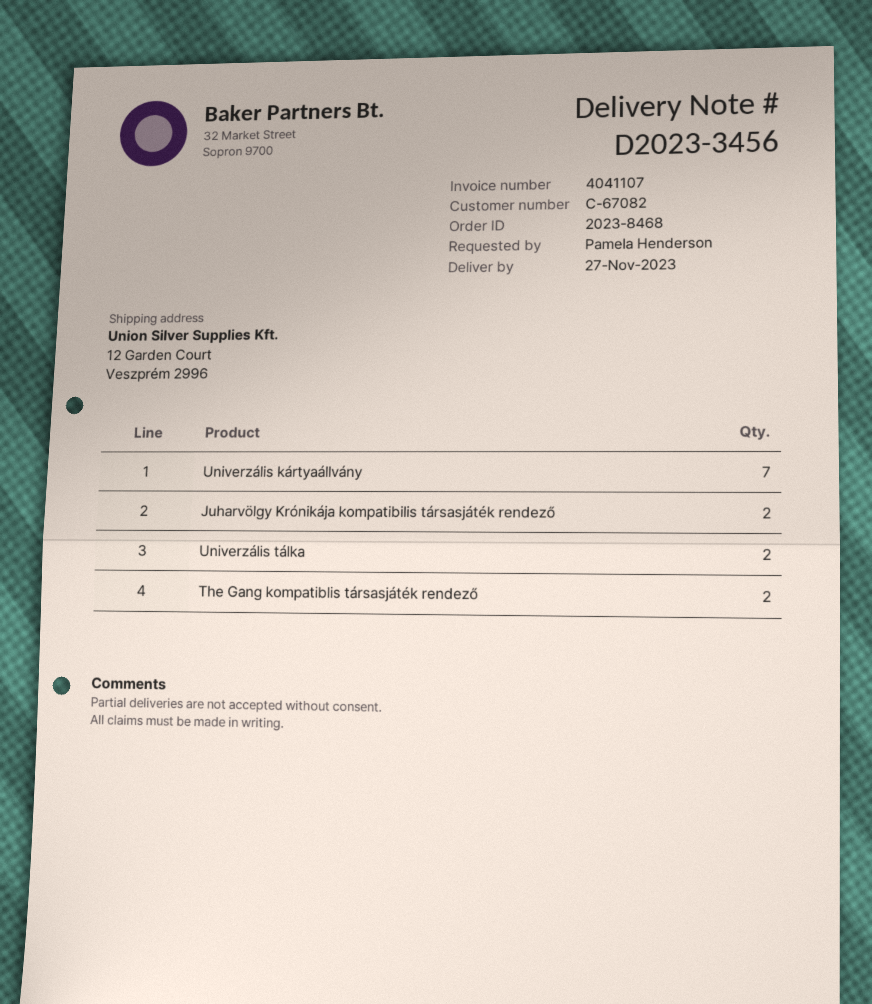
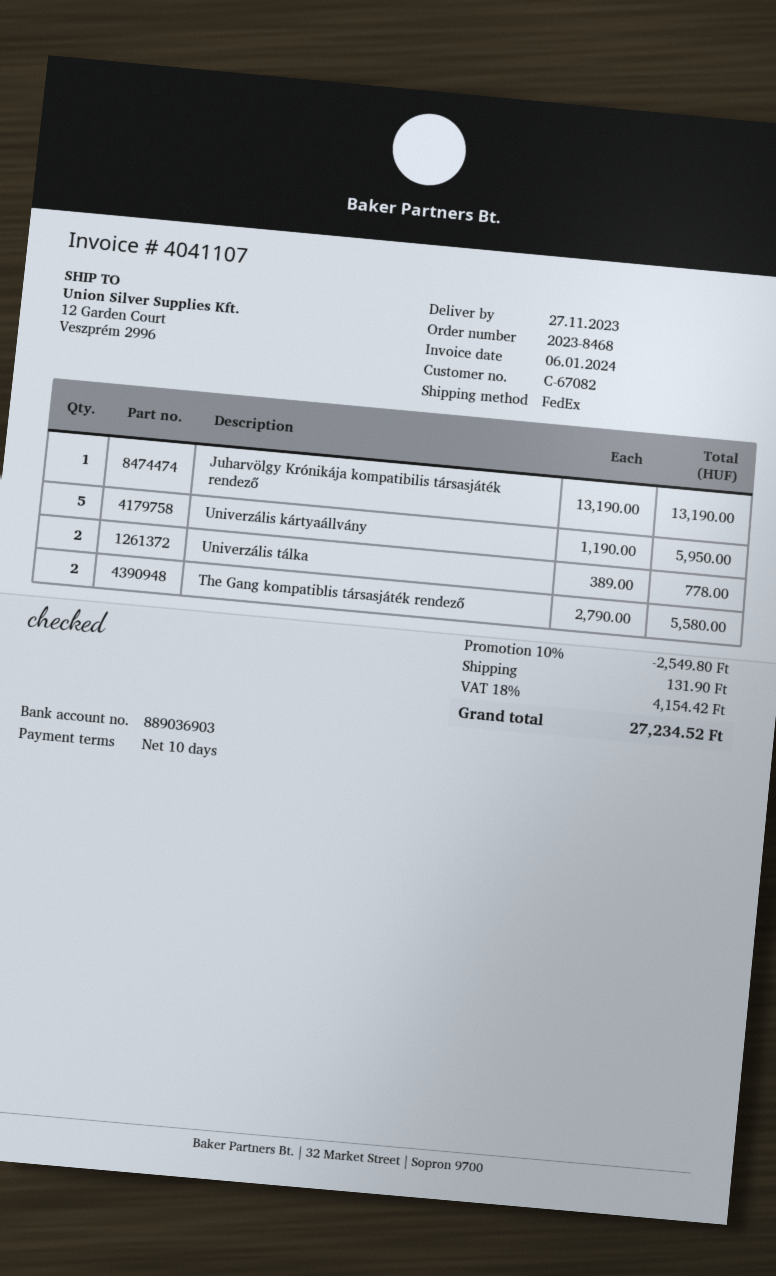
Univerzális kártyaállvány: 7 -> 5
Juharvölgy Krónikája kompatibilis társasjáték rendező: 2 -> 1

